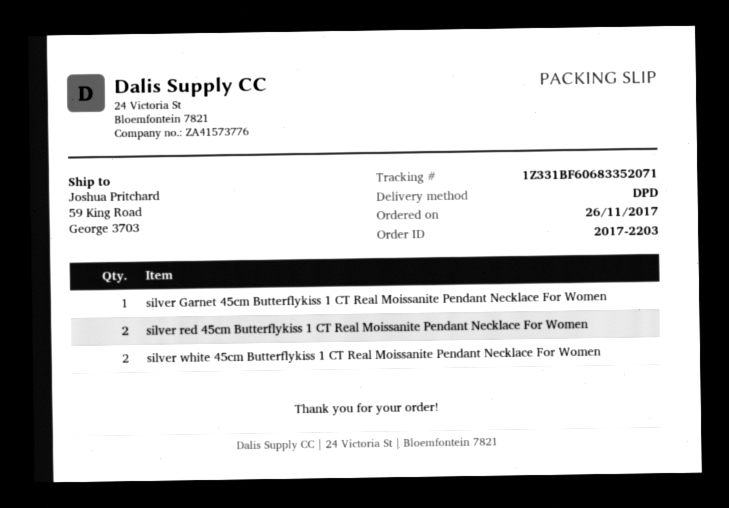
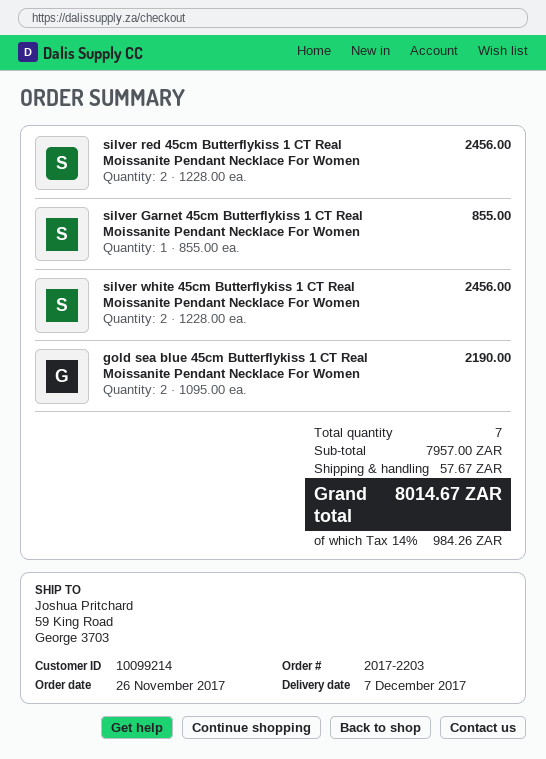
gold sea blue 45cm Butterflykiss 1 CT Real Moissanite Pendant Necklace For Women: none -> 2

